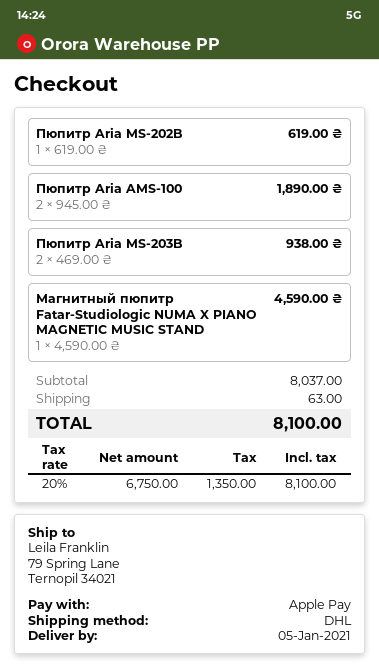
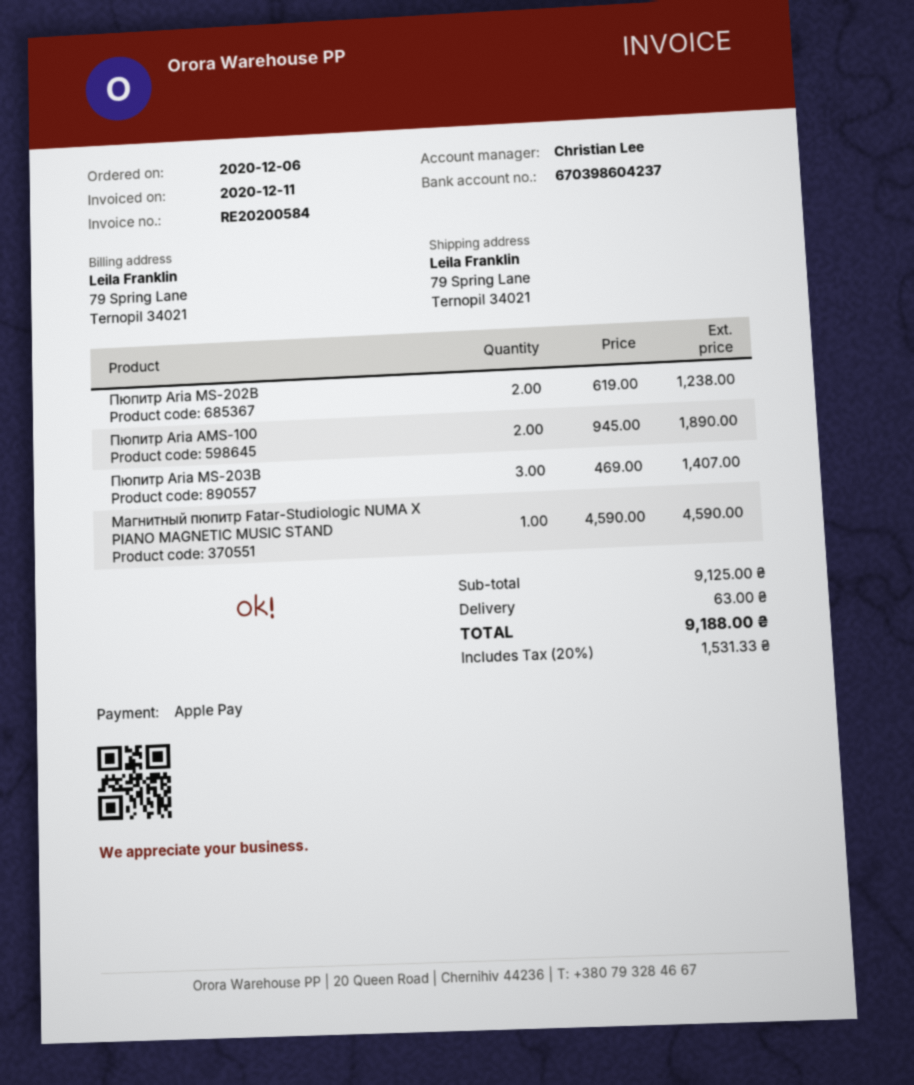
Пюпитр Aria MS-202B: 1 x 619.00 = 619.00 -> 2 x 619.00 = 1238.00
Пюпитр Aria MS-203B: 2 x 469.00 = 938.00 -> 3 x 469.00 = 1407.00
subtotal: 8037.00 -> 9125.00
tax: 20% = 1350.00 -> 20% = 1531.33
total: 8100.00 -> 9188.00

